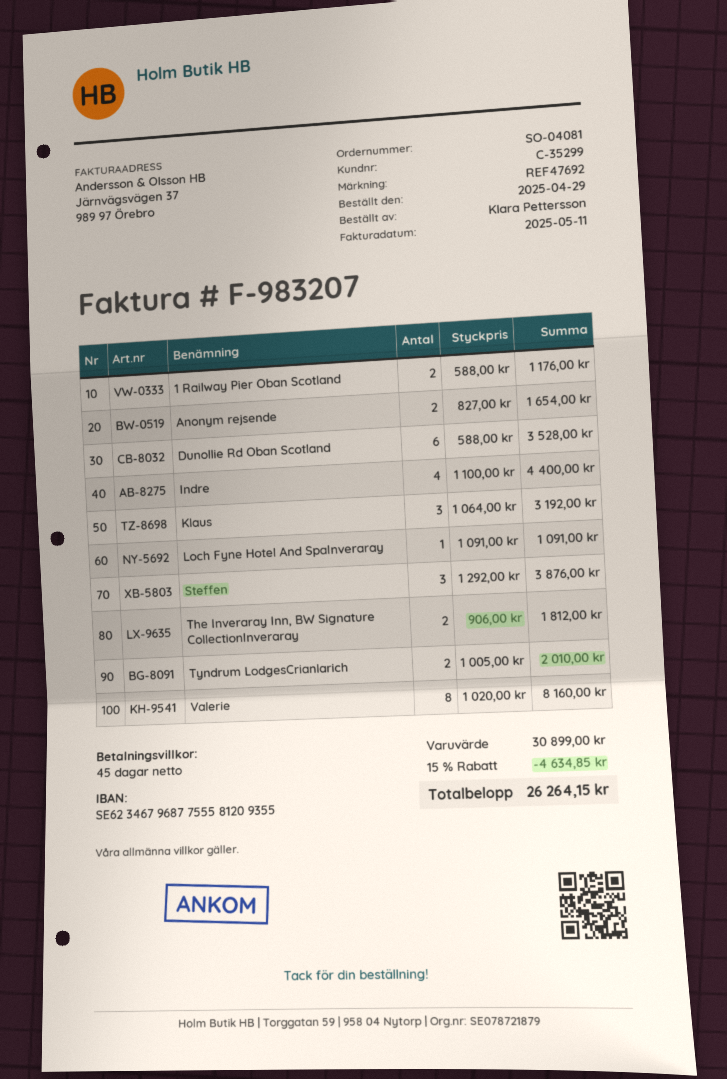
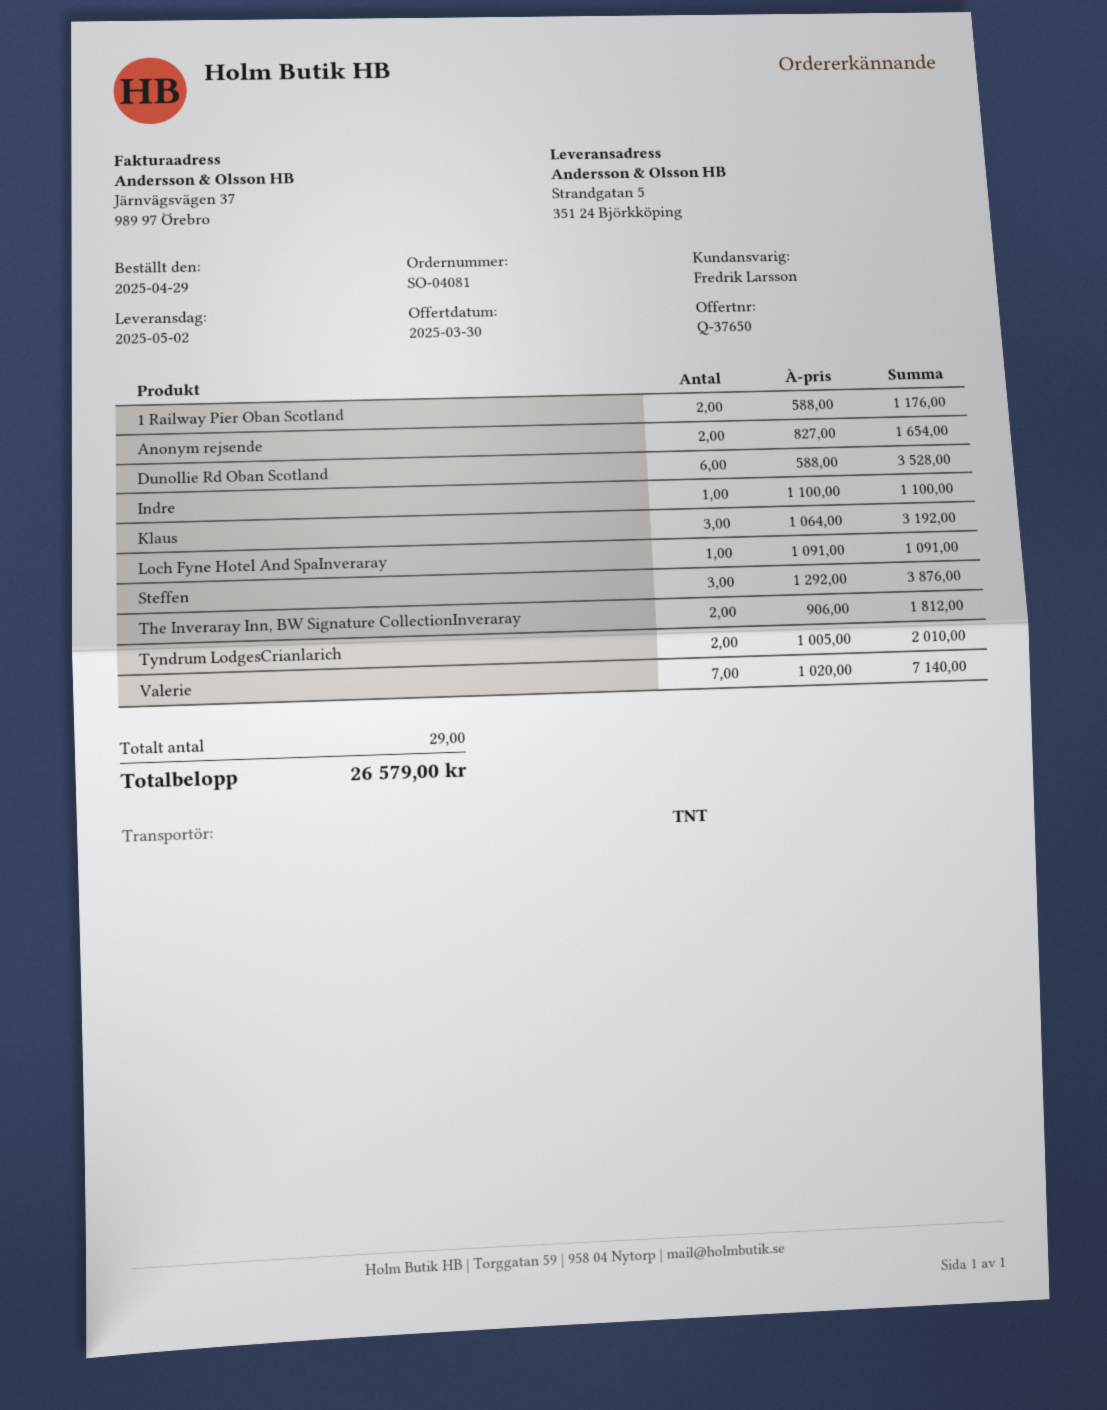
Indre: 4 x 1100.00 = 4400.00 -> 1 x 1100.00 = 1100.00
Valerie: 8 x 1020.00 = 8160.00 -> 7 x 1020.00 = 7140.00
discount: 15% = 4634.85 -> none
total: 26264.15 -> 26579.00

